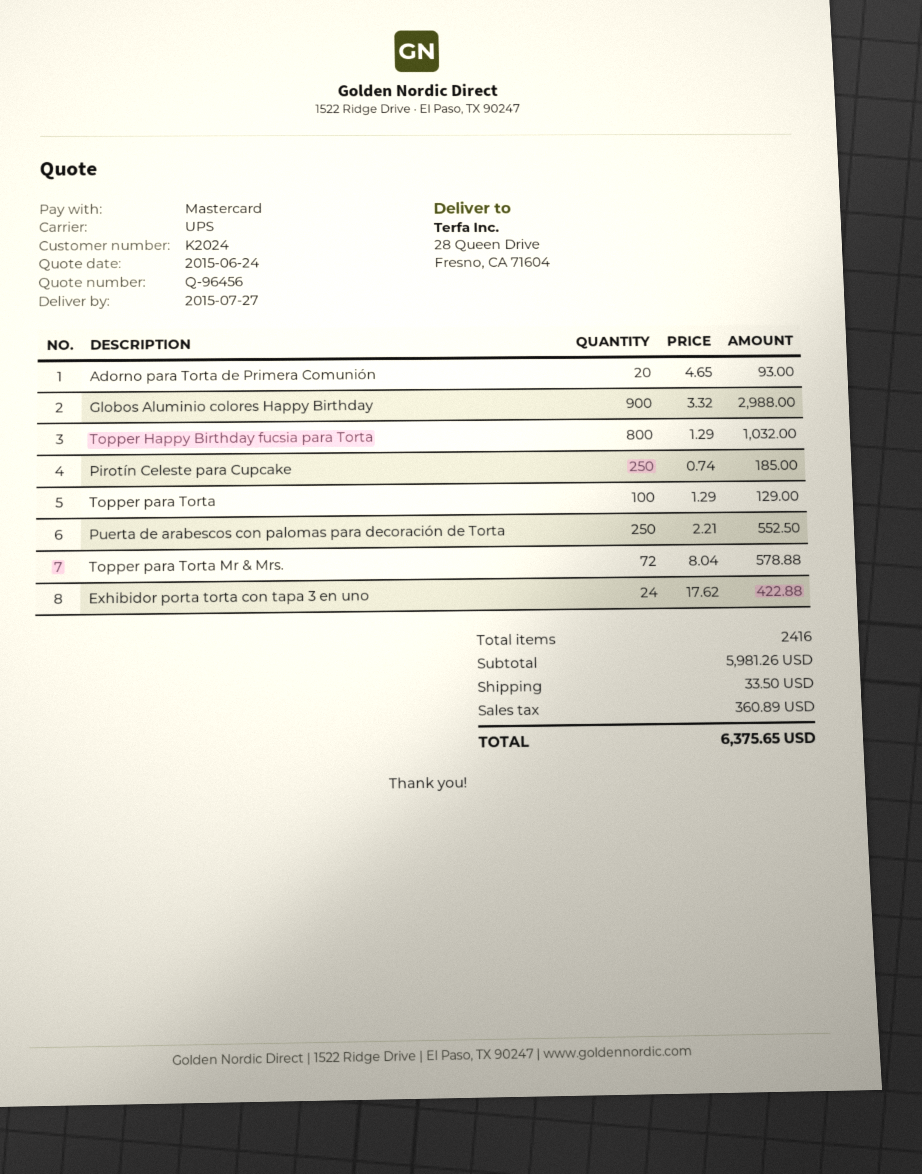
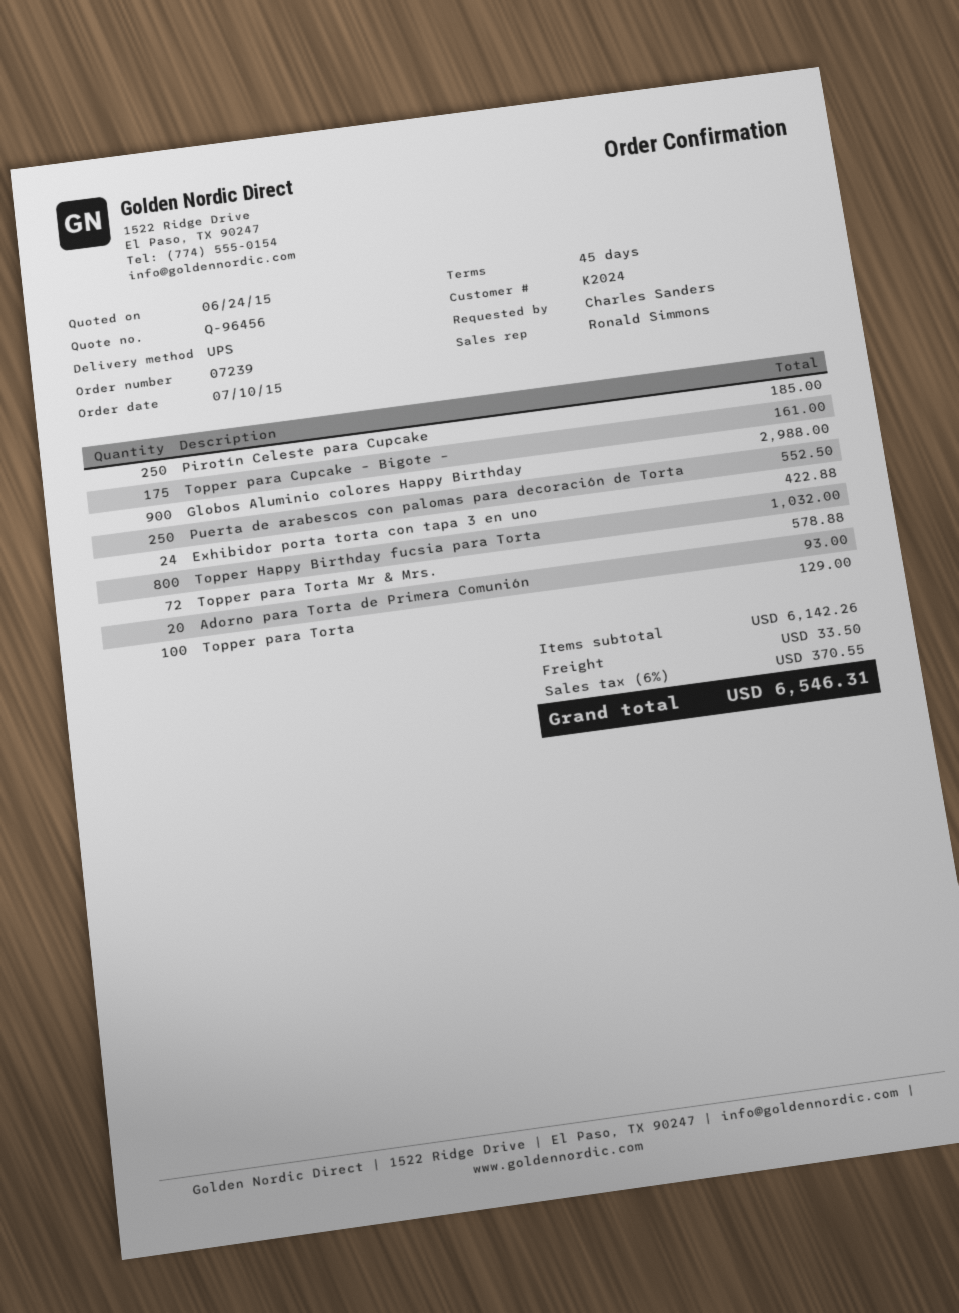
Topper para Cupcake – Bigote –: none -> 175 for 161.00
subtotal: 5981.26 -> 6142.26
tax: 360.89 -> 370.55
total: 6375.65 -> 6546.31

